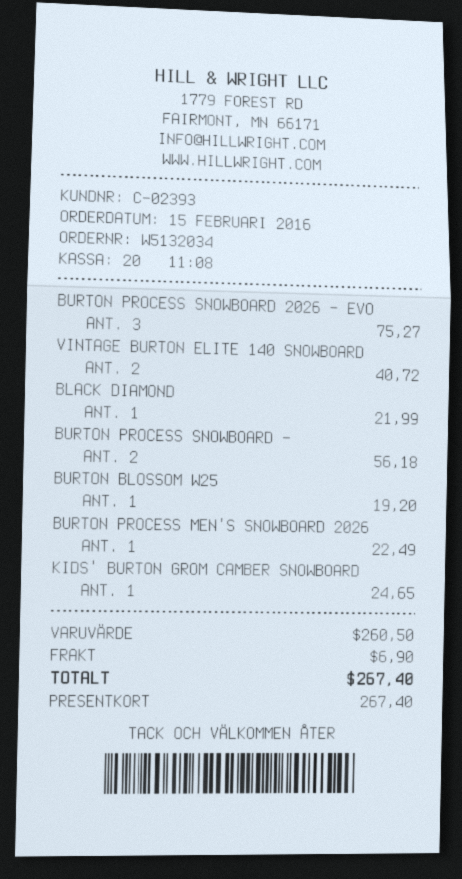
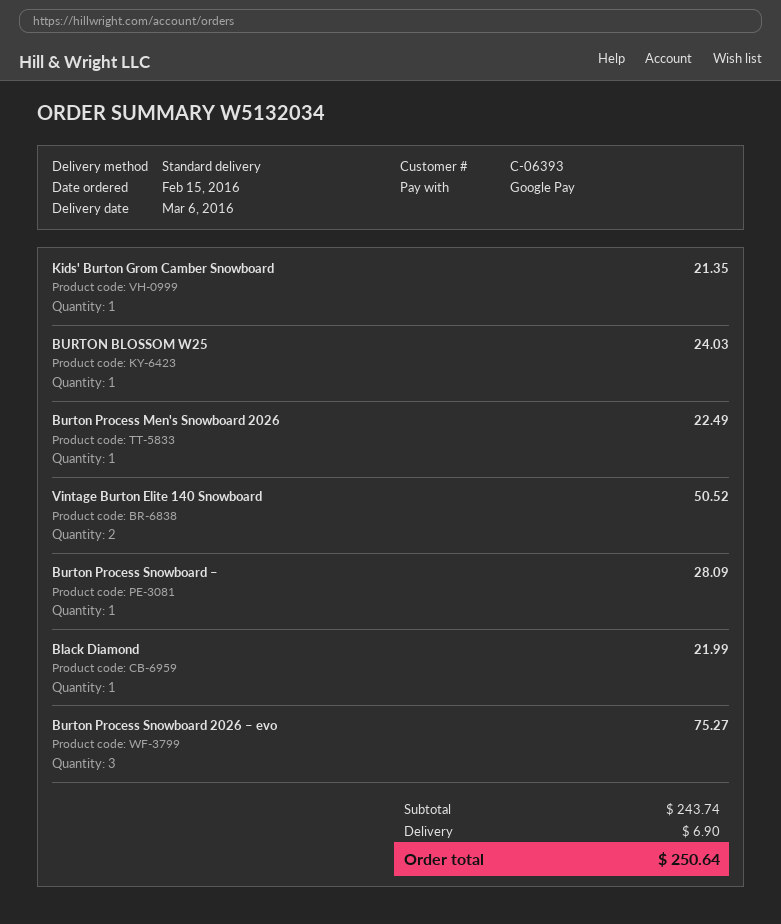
customer number: C-02393 -> C-06393
payment method: gift card -> Google Pay
VINTAGE BURTON ELITE 140 SNOWBOARD: 2 for 40.72 -> 2 for 50.52
BURTON PROCESS SNOWBOARD –: 2 for 56.18 -> 1 for 28.09
BURTON BLOSSOM W25: 1 for 19.20 -> 1 for 24.03
KIDS' BURTON GROM CAMBER SNOWBOARD: 1 for 24.65 -> 1 for 21.35
subtotal: 260.50 -> 243.74
total: 267.40 -> 250.64

